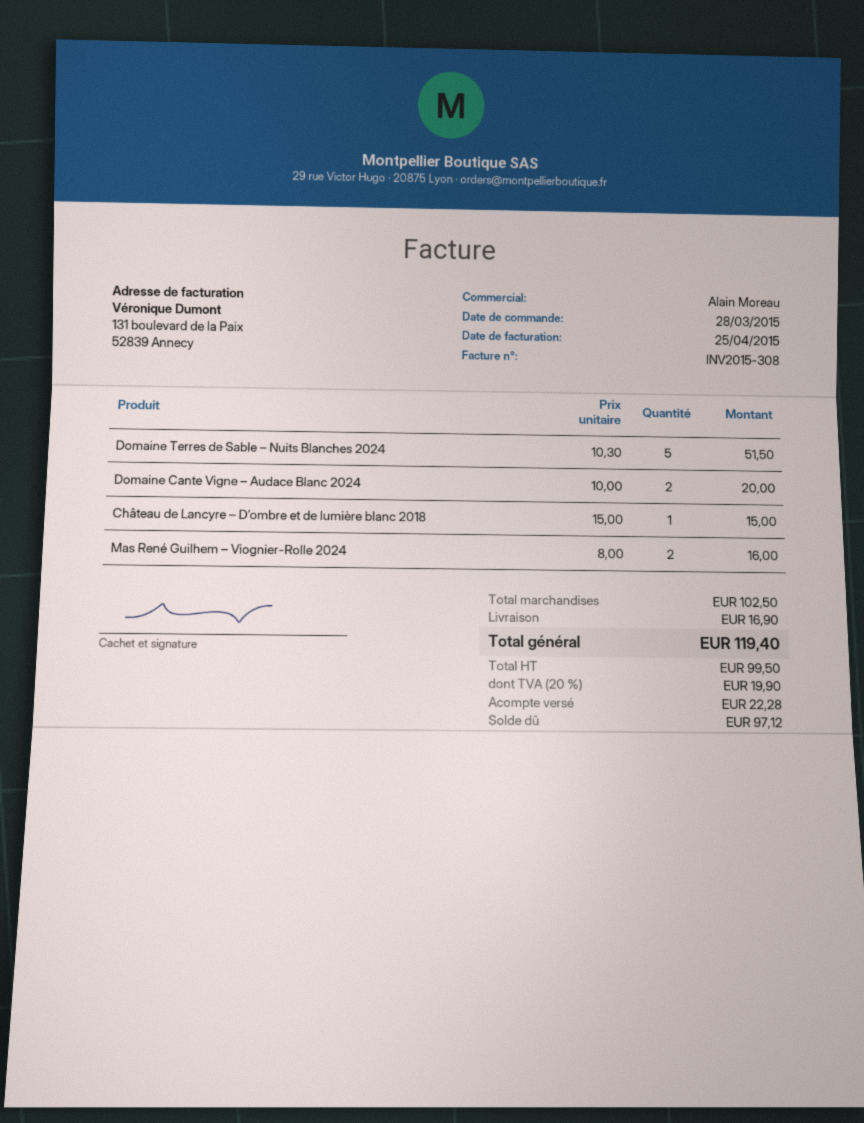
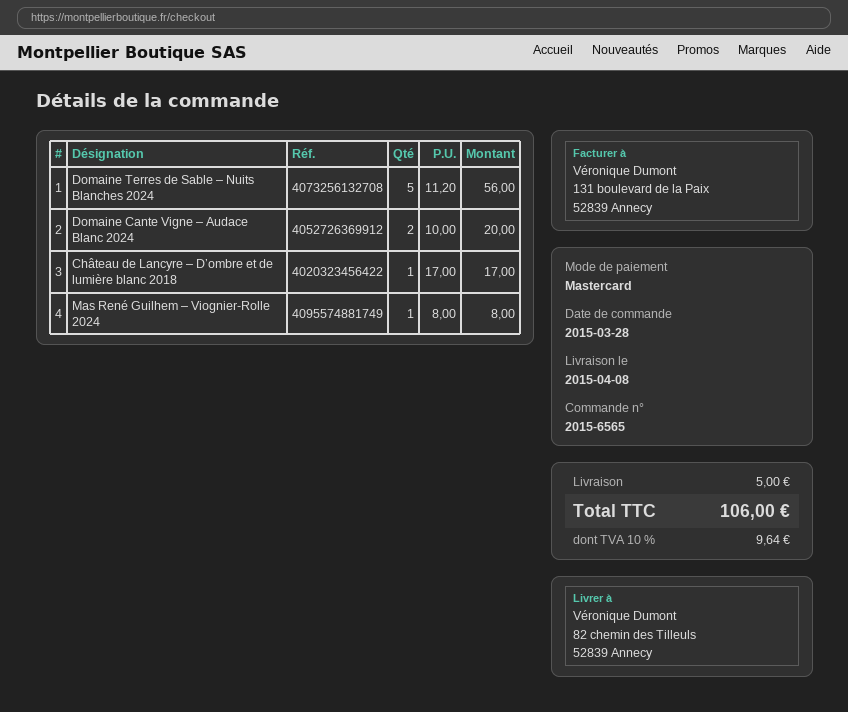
Domaine Terres de Sable – Nuits Blanches 2024: 5 x 10.30 = 51.50 -> 5 x 11.20 = 56.00
Château de Lancyre – D’ombre et de lumière blanc 2018: 1 x 15.00 = 15.00 -> 1 x 17.00 = 17.00
Mas René Guilhem – Viognier-Rolle 2024: 2 x 8.00 = 16.00 -> 1 x 8.00 = 8.00
shipping: 16.90 -> 5.00
tax: 20% = 19.90 -> 10% = 9.64
total: 119.40 -> 106.00

